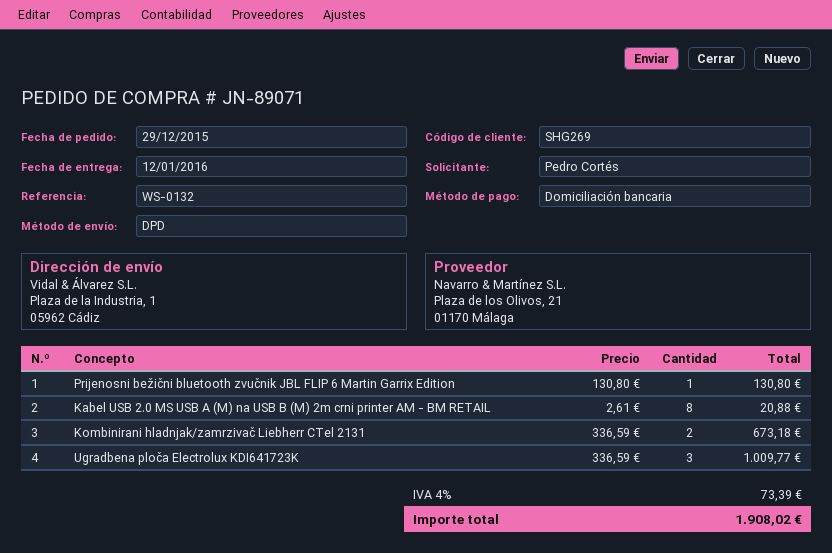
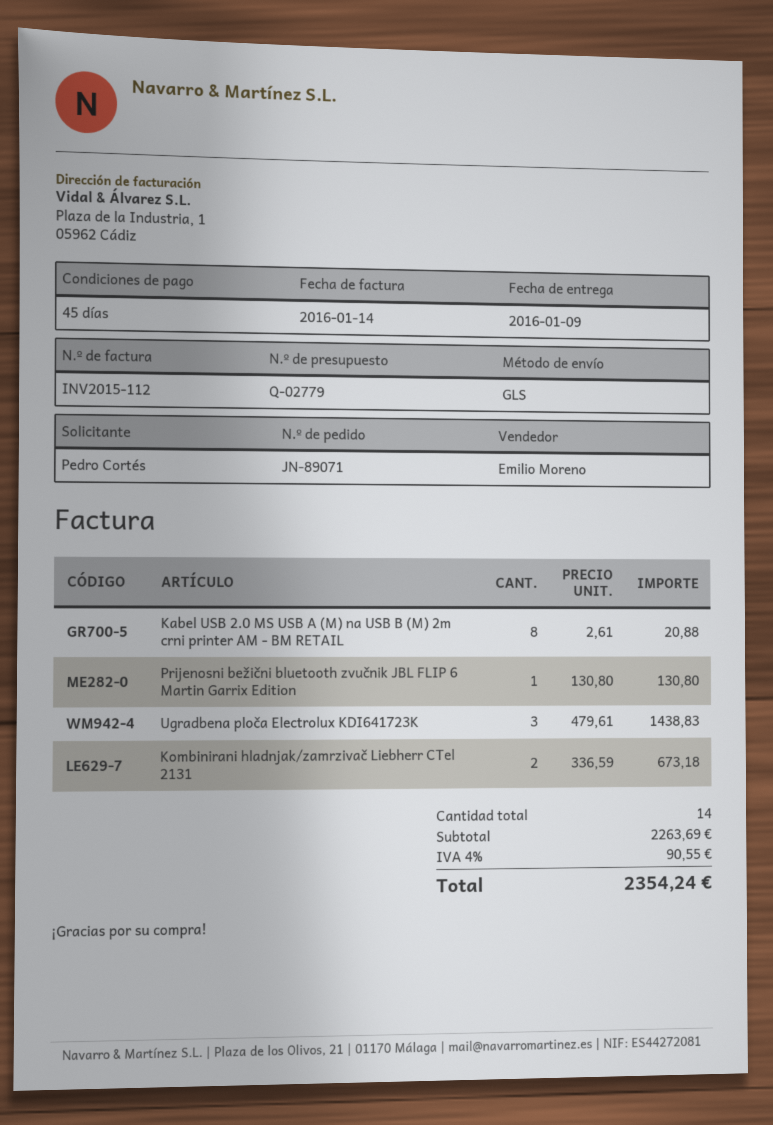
delivery date: 2016-01-12 -> 2016-01-09
shipping method: DPD -> GLS
Ugradbena ploča Electrolux KDI641723K: 3 x 336.59 = 1009.77 -> 3 x 479.61 = 1438.83
tax: 4% = 73.39 -> 4% = 90.55
total: 1908.02 -> 2354.24

